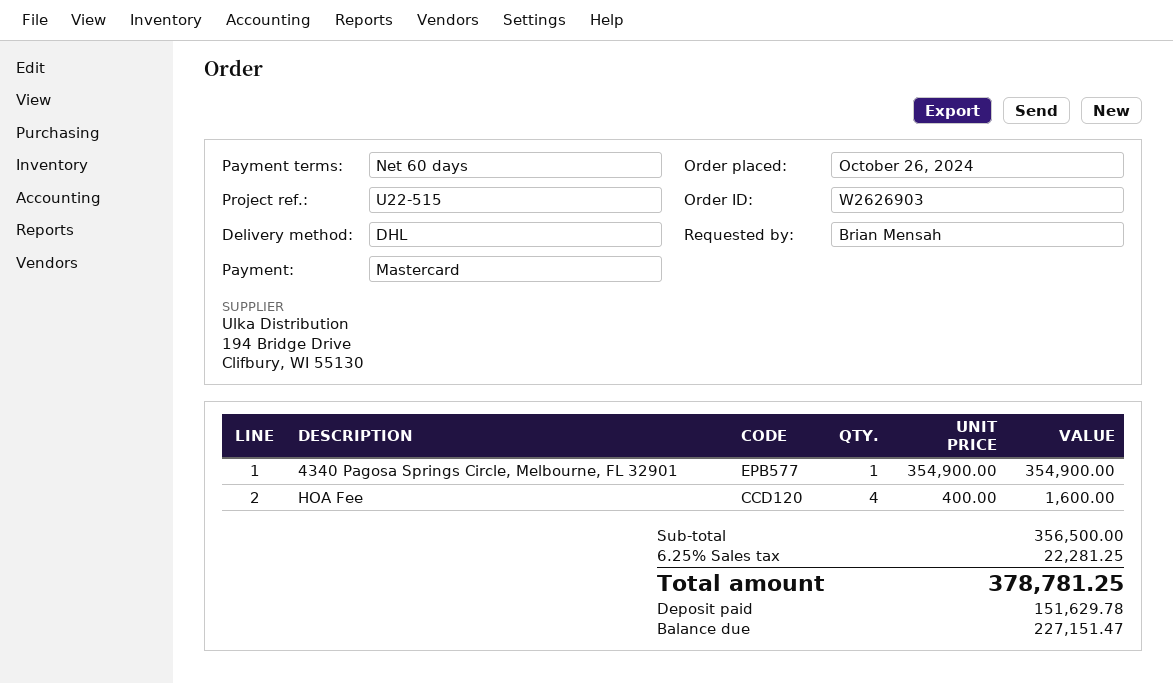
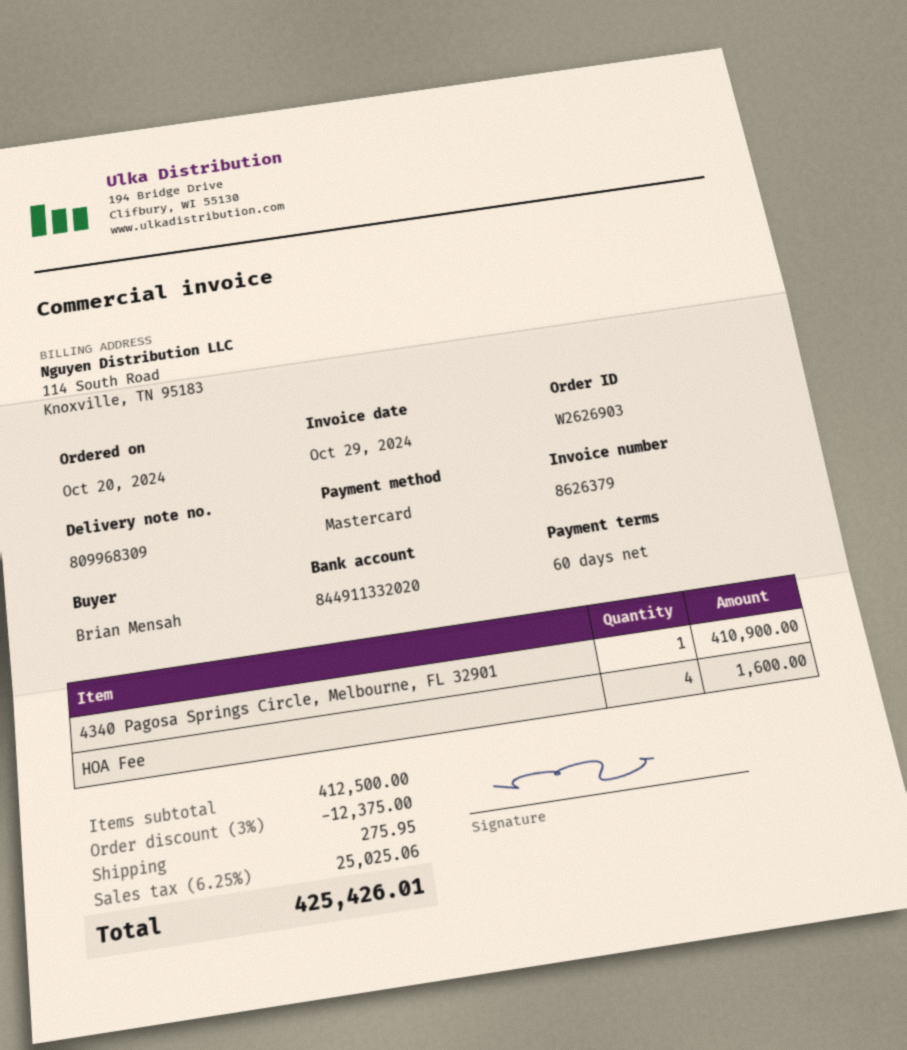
order date: 2024-10-26 -> 2024-10-20
4340 Pagosa Springs Circle, Melbourne, FL 32901: 1 for 354900.00 -> 1 for 410900.00
subtotal: 356500.00 -> 412500.00
discount: none -> 3% = 12375.00
shipping: none -> 275.95
tax: 6.25% = 22281.25 -> 6.25% = 25025.06
total: 378781.25 -> 425426.01

